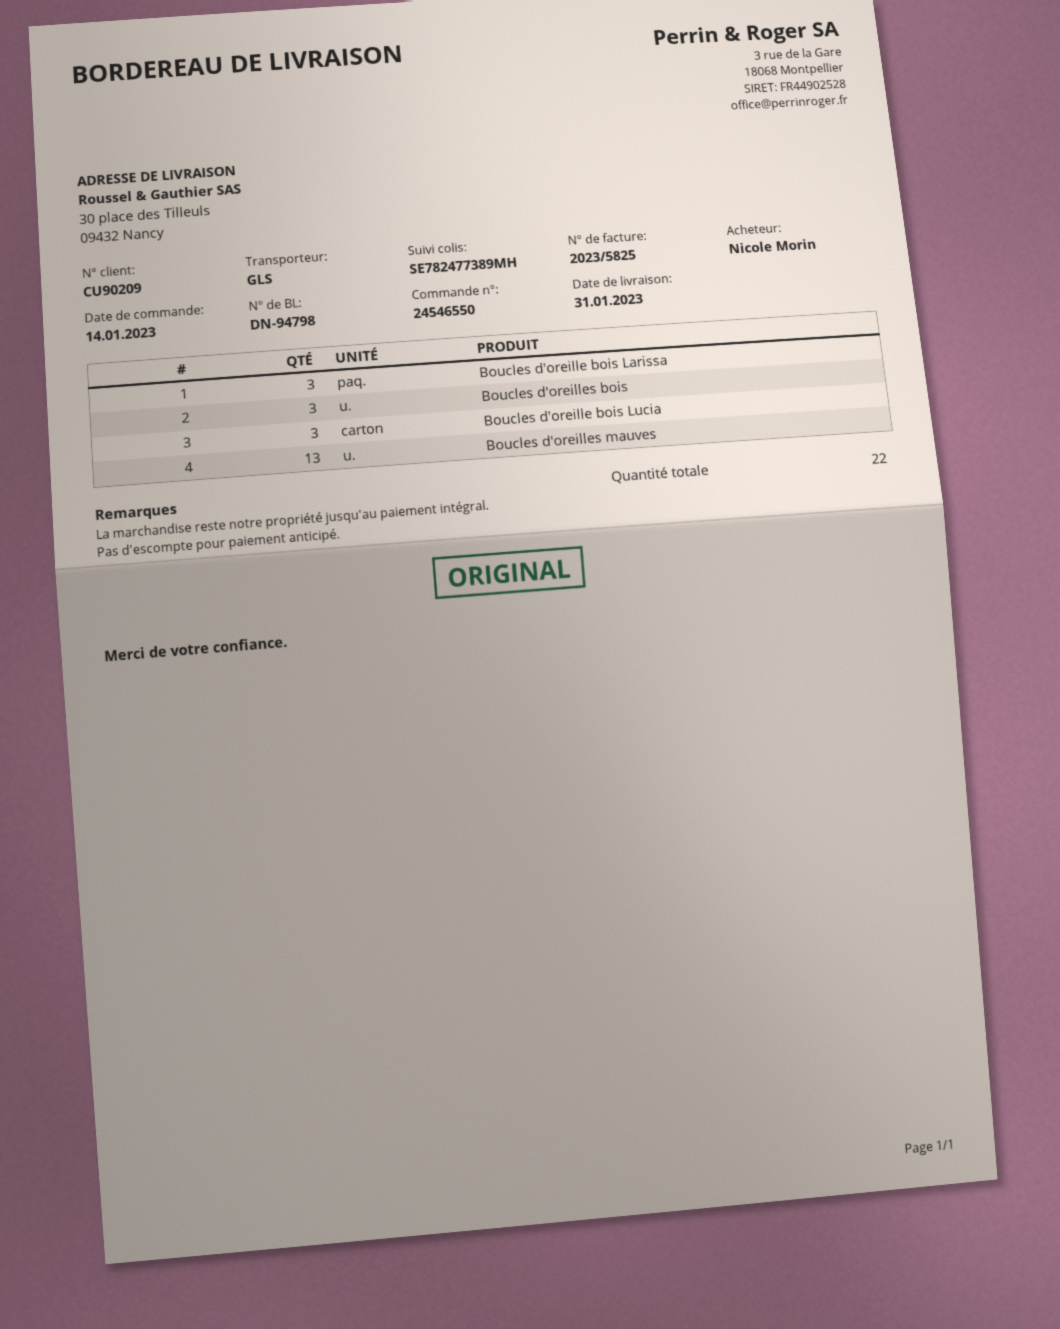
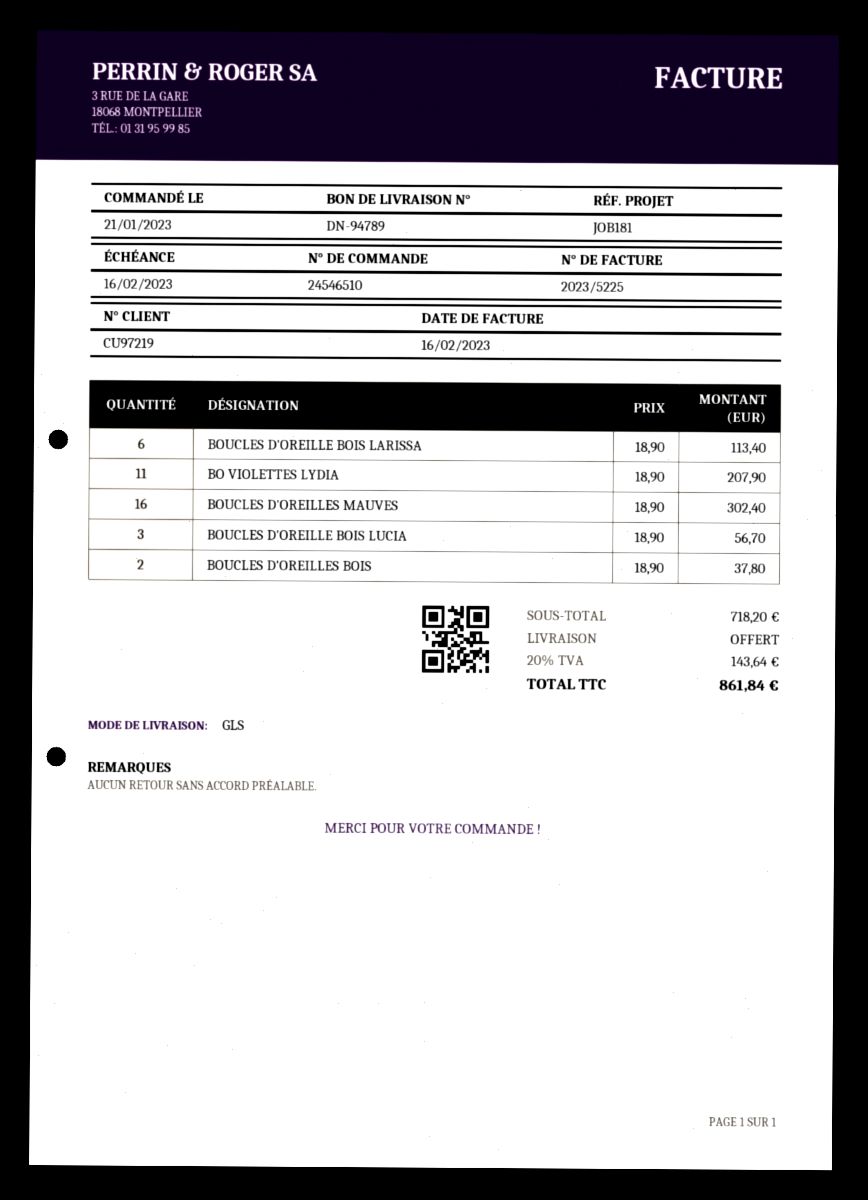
order number: 24546550 -> 24546510
order date: 2023-01-14 -> 2023-01-21
delivery note number: DN-94798 -> DN-94789
invoice number: 2023/5825 -> 2023/5225
customer number: CU90209 -> CU97219
Boucles d'oreille bois Larissa: 3 -> 6
Boucles d'oreilles bois: 3 -> 2
Boucles d'oreilles mauves: 13 -> 16
BO VIOLETTES LYDIA: none -> 11

